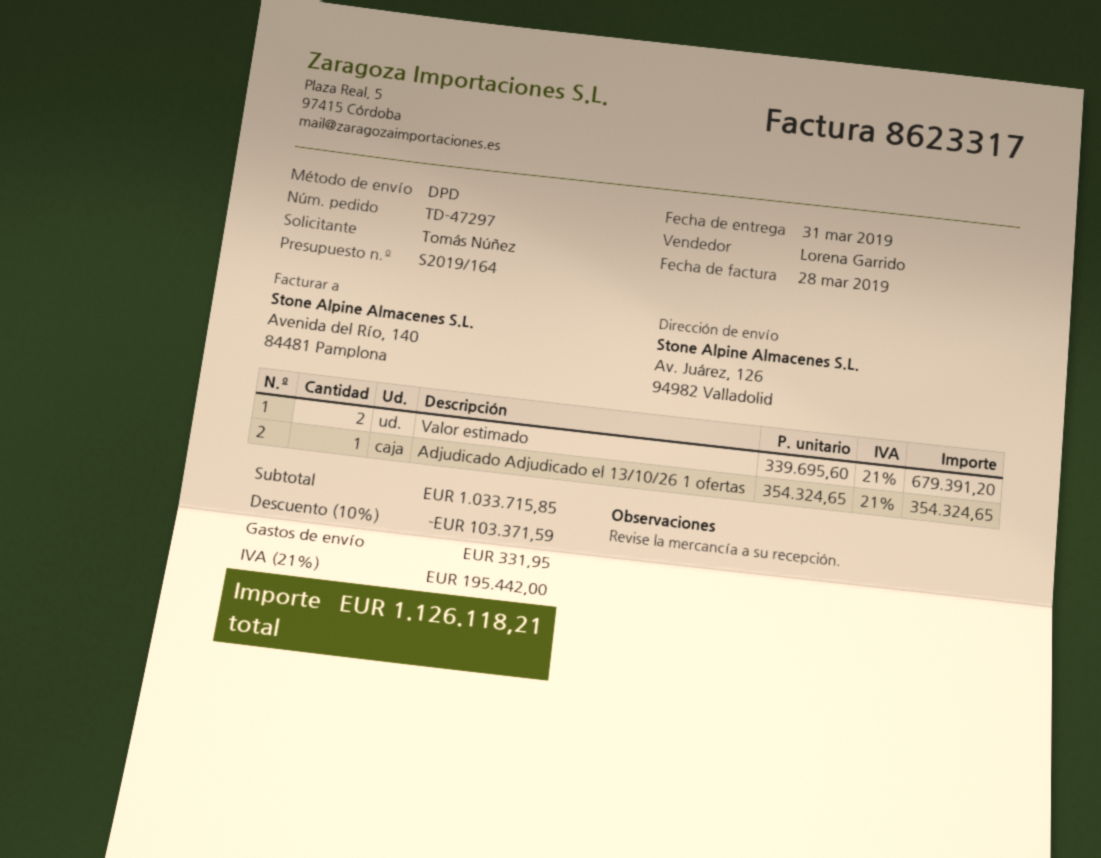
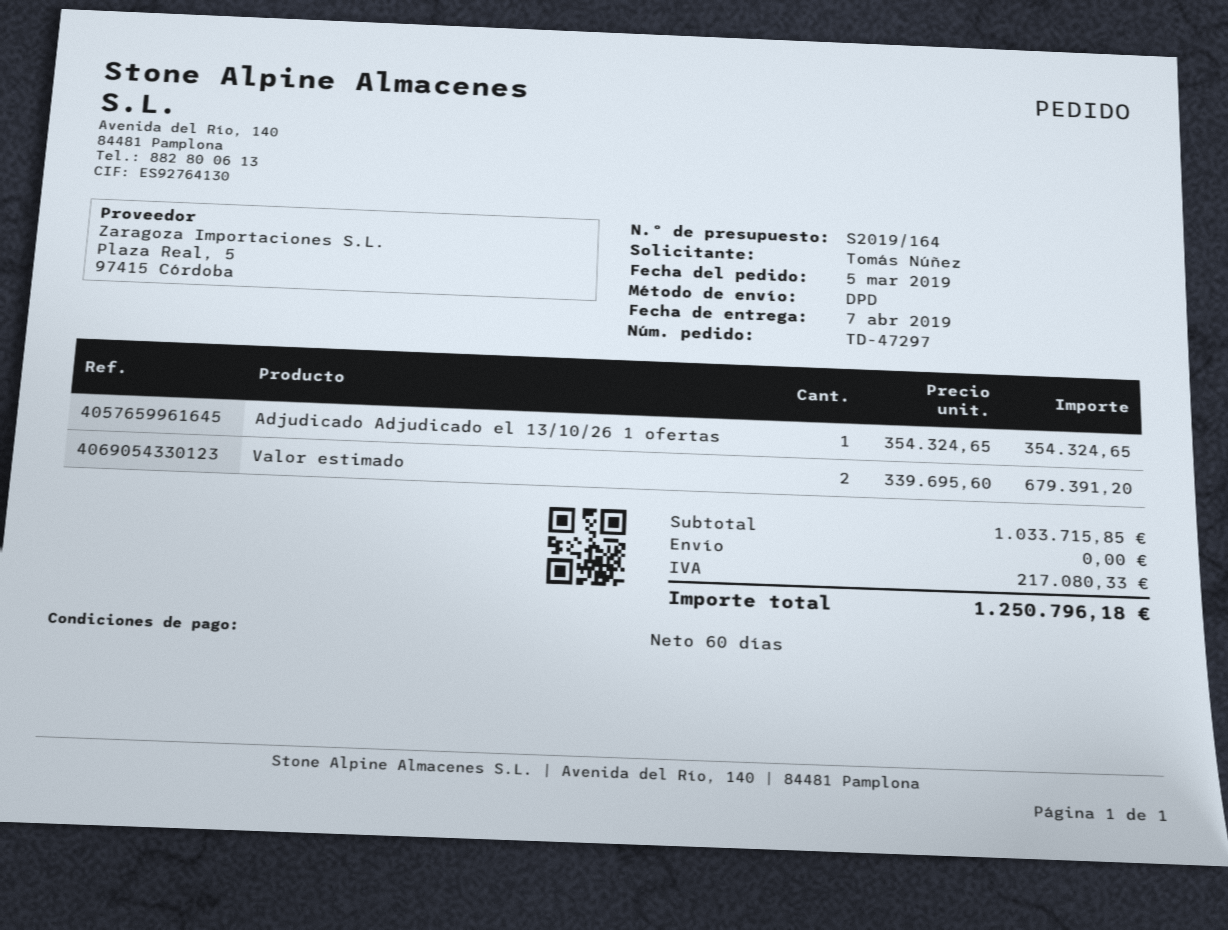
delivery date: 2019-03-31 -> 2019-04-07
discount: 10% = 103371.59 -> none
shipping: 331.95 -> 0.00
tax: 195442.00 -> 217080.33
total: 1126118.21 -> 1250796.18

